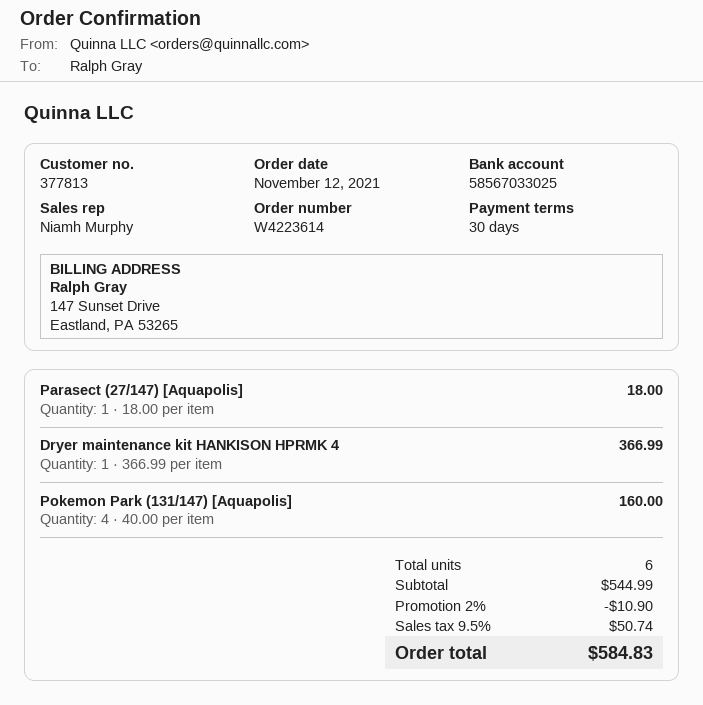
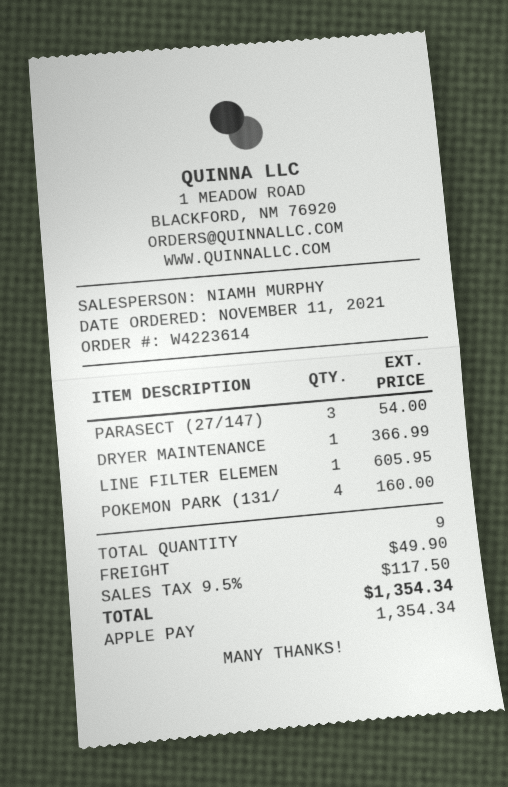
order date: 2021-11-12 -> 2021-11-11
Parasect (27/147) [Aquapolis]: 1 for 18.00 -> 3 for 54.00
LINE FILTER ELEMEN: none -> 1 for 605.95
total quantity: 6 -> 9
discount: 2% = 10.90 -> none
shipping: none -> 49.90
tax: 9.5% = 50.74 -> 9.5% = 117.50
total: 584.83 -> 1354.34

